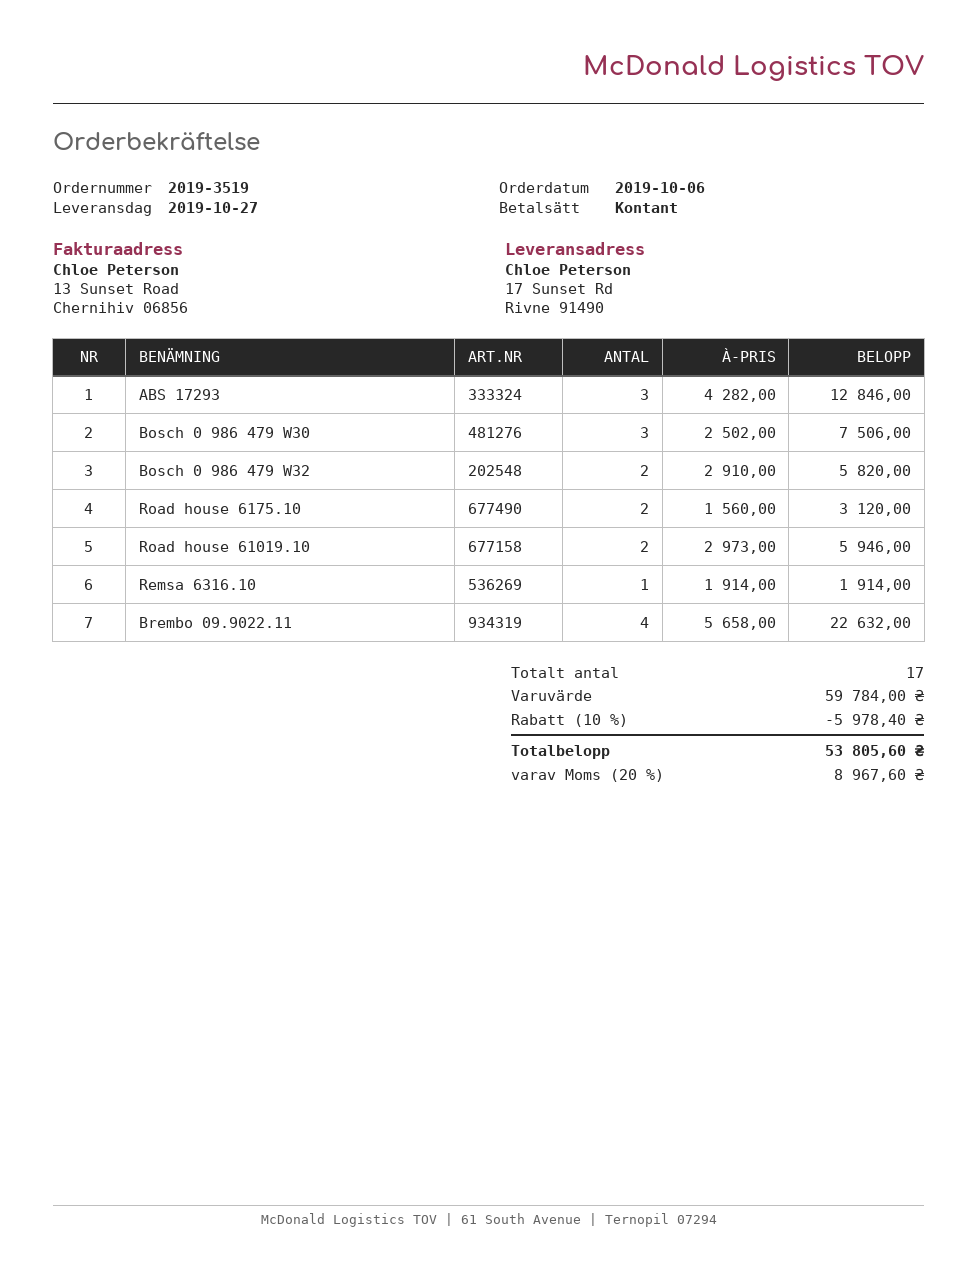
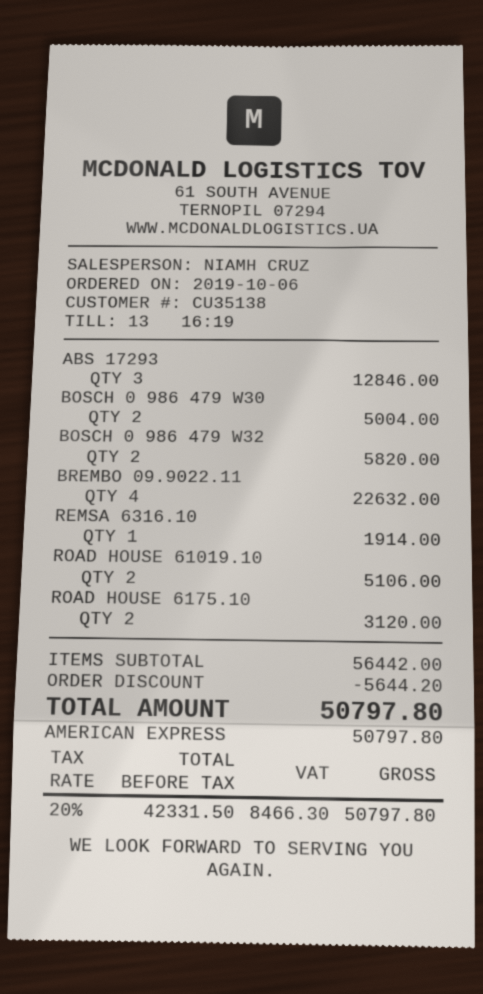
payment method: cash -> American Express
Bosch 0 986 479 W30: 3 for 7506.00 -> 2 for 5004.00
Road house 61019.10: 2 for 5946.00 -> 2 for 5106.00
subtotal: 59784.00 -> 56442.00
discount: 5978.40 -> 5644.20
tax: 20% = 8967.60 -> 20% = 8466.30
total: 53805.60 -> 50797.80

